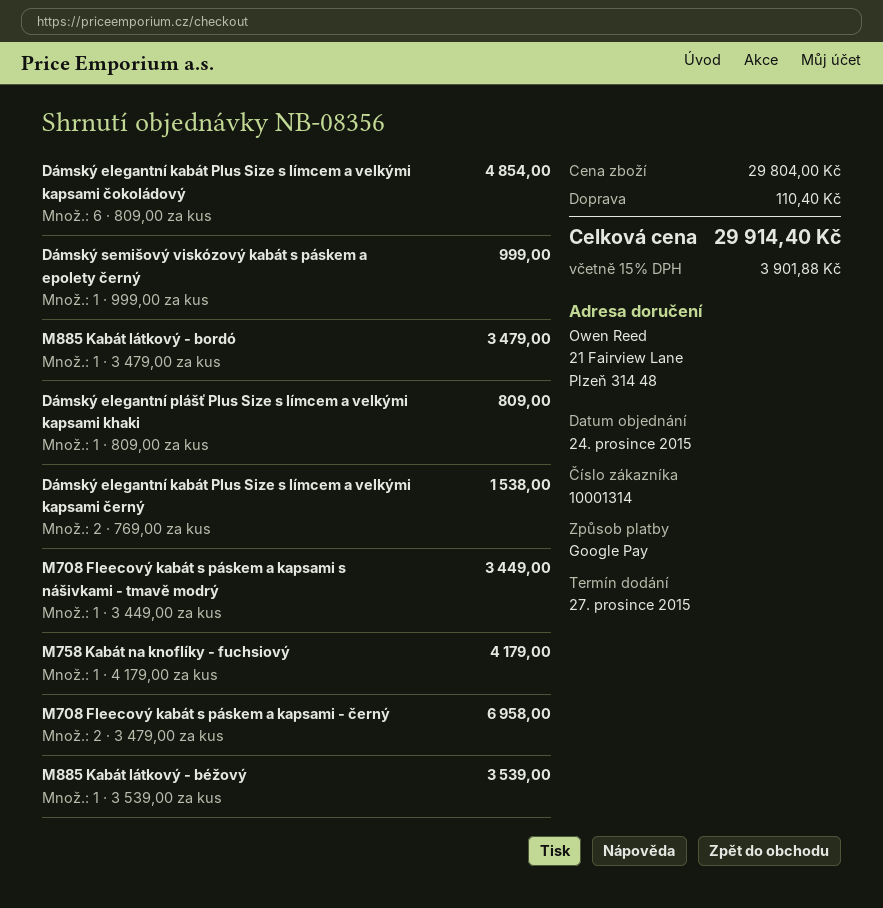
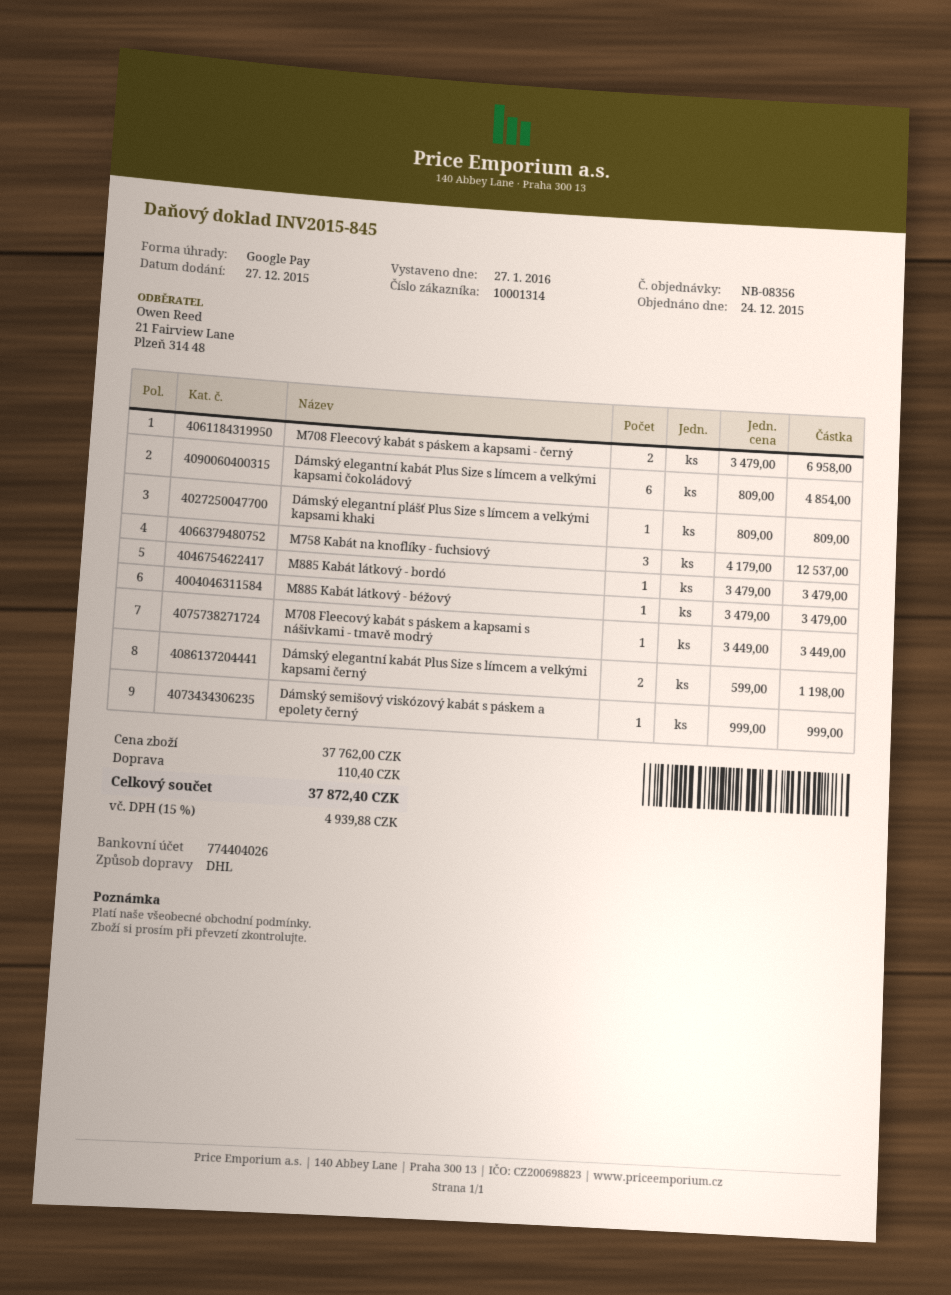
Dámský elegantní kabát Plus Size s límcem a velkými kapsami černý: 2 x 769.00 = 1538.00 -> 2 x 599.00 = 1198.00
M758 Kabát na knoflíky - fuchsiový: 1 x 4179.00 = 4179.00 -> 3 x 4179.00 = 12537.00
M885 Kabát látkový - béžový: 1 x 3539.00 = 3539.00 -> 1 x 3479.00 = 3479.00
subtotal: 29804.00 -> 37762.00
tax: 15% = 3901.88 -> 15% = 4939.88
total: 29914.40 -> 37872.40

